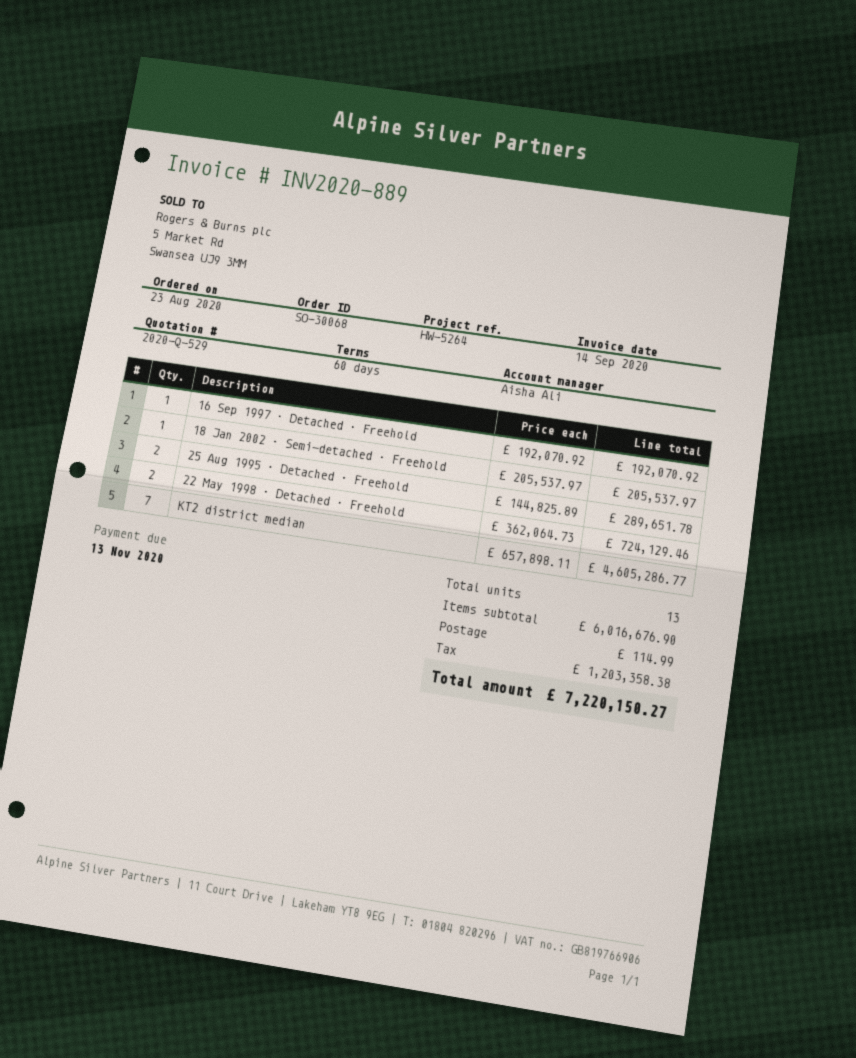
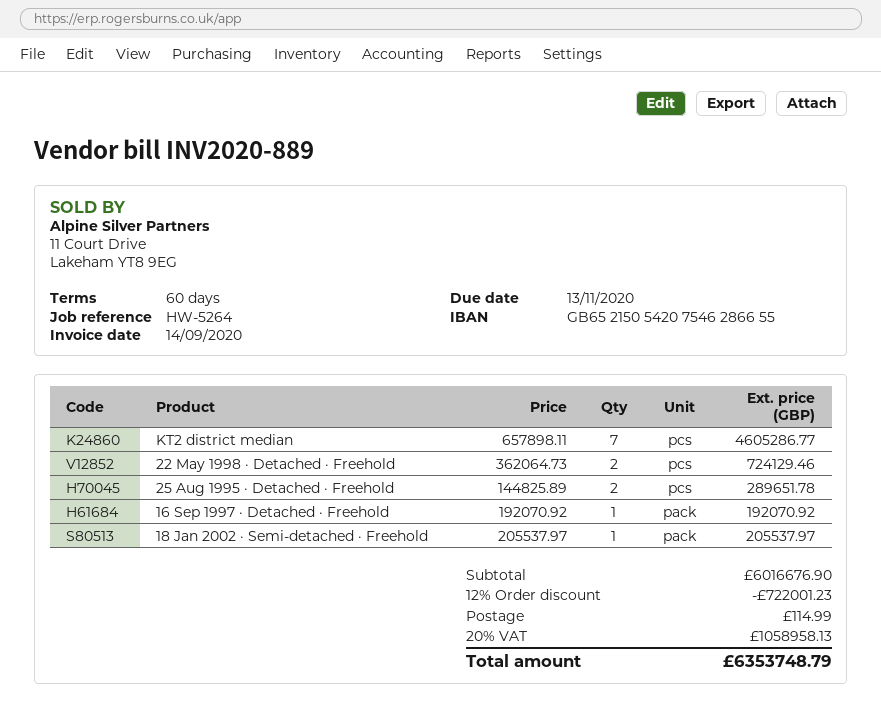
discount: none -> 12% = 722001.23
tax: 1203358.38 -> 1058958.13
total: 7220150.27 -> 6353748.79

